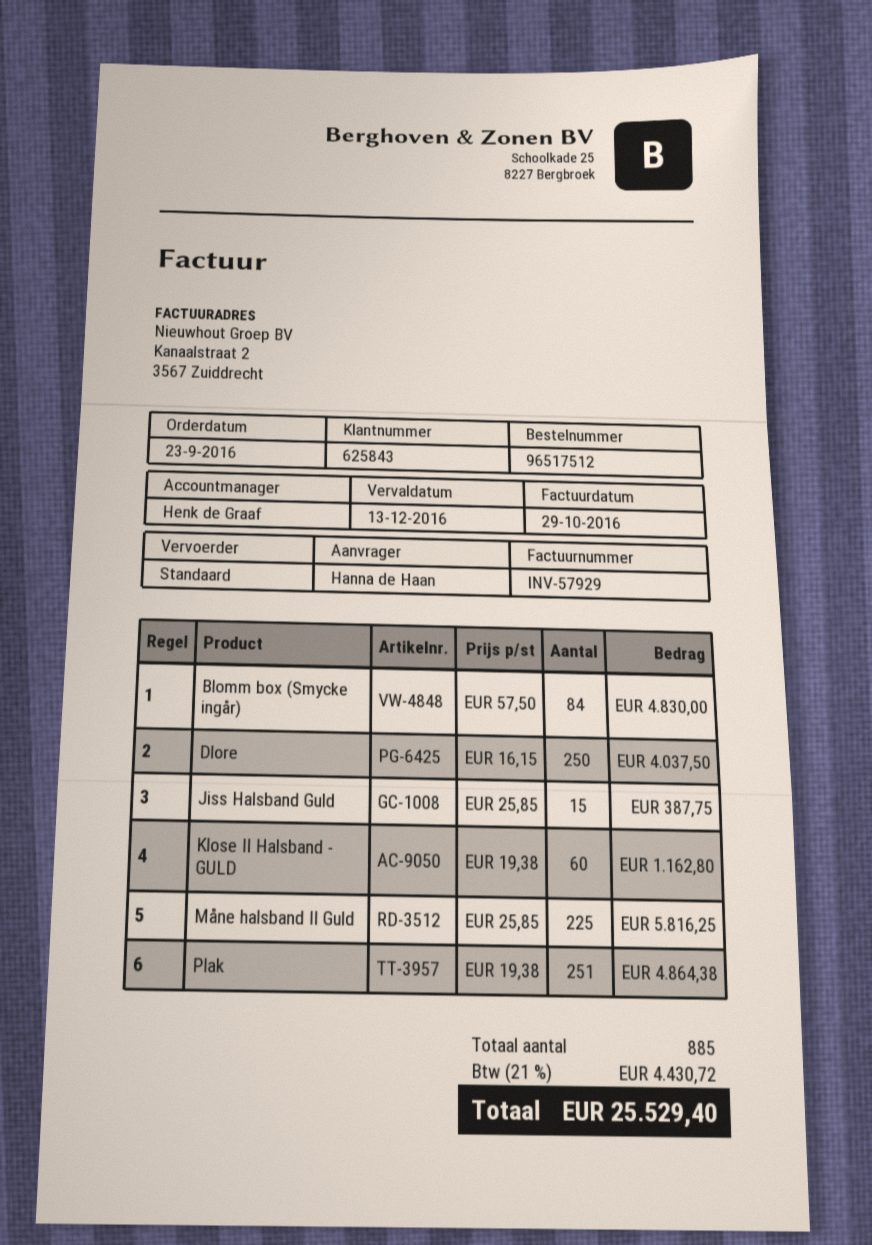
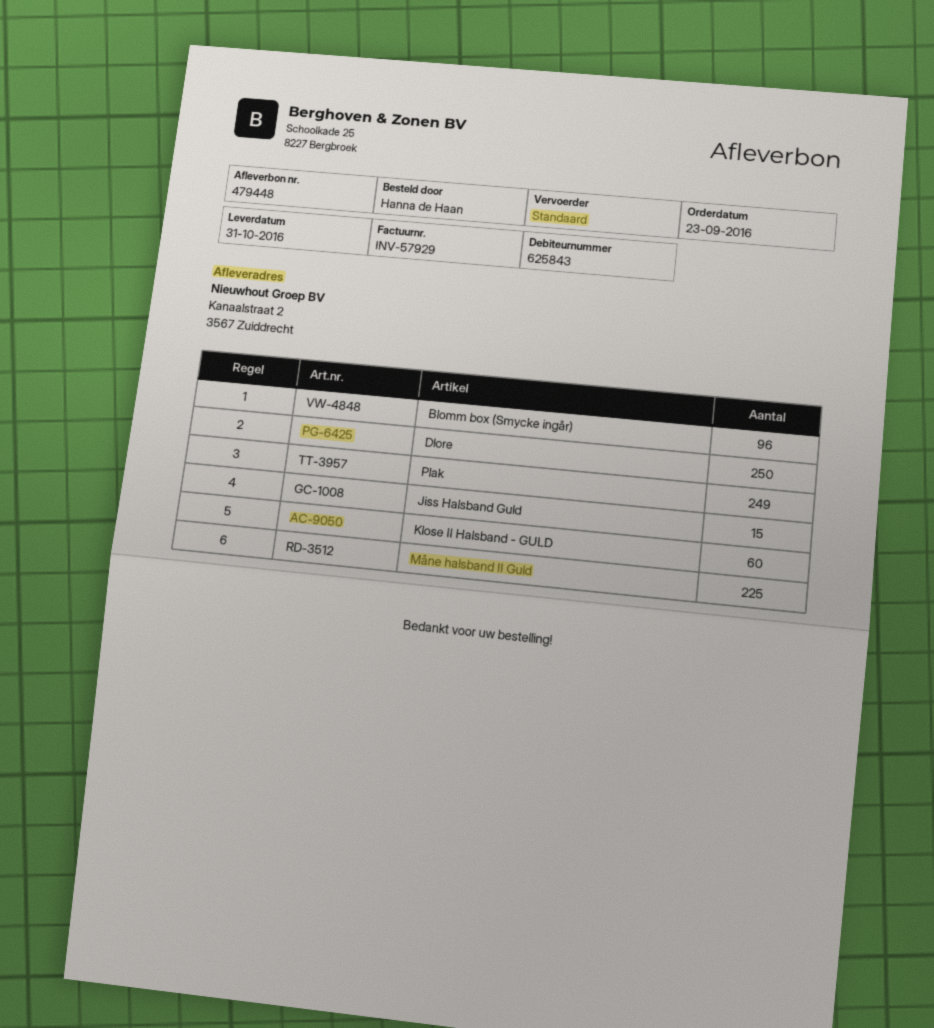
Blomm box (Smycke ingår): 84 -> 96
Plak: 251 -> 249

